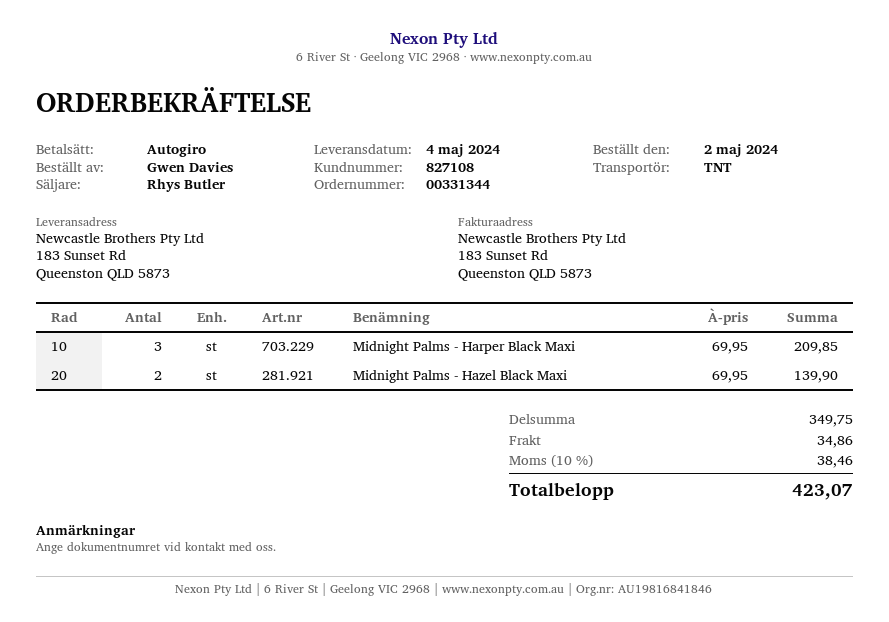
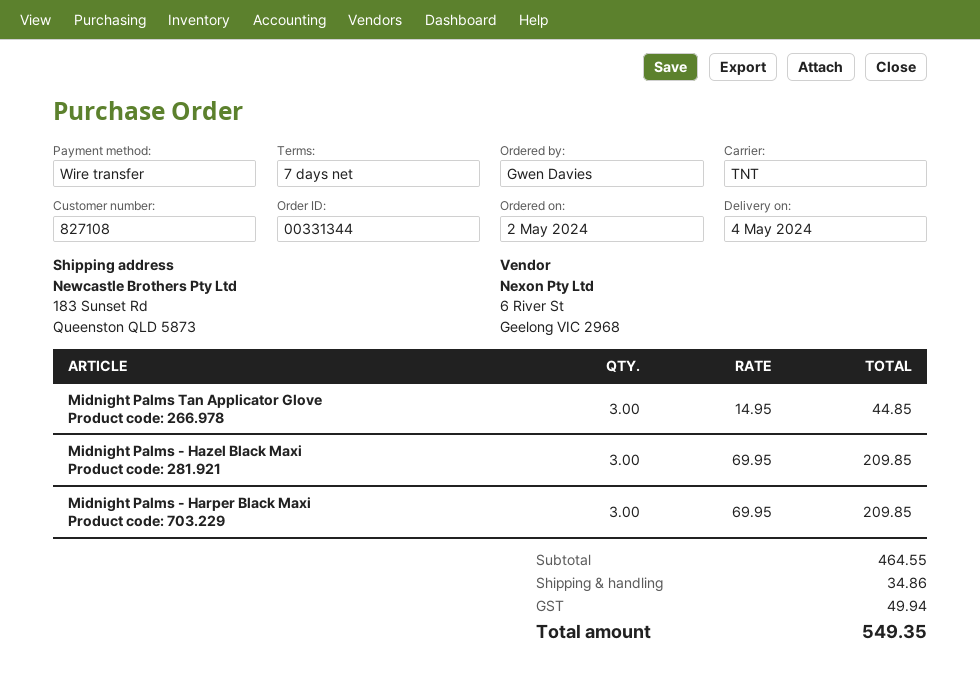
payment method: direct debit -> bank transfer
Midnight Palms - Hazel Black Maxi: 2 x 69.95 = 139.90 -> 3 x 69.95 = 209.85
Midnight Palms Tan Applicator Glove: none -> 3 x 14.95 = 44.85
subtotal: 349.75 -> 464.55
tax: 38.46 -> 49.94
total: 423.07 -> 549.35

